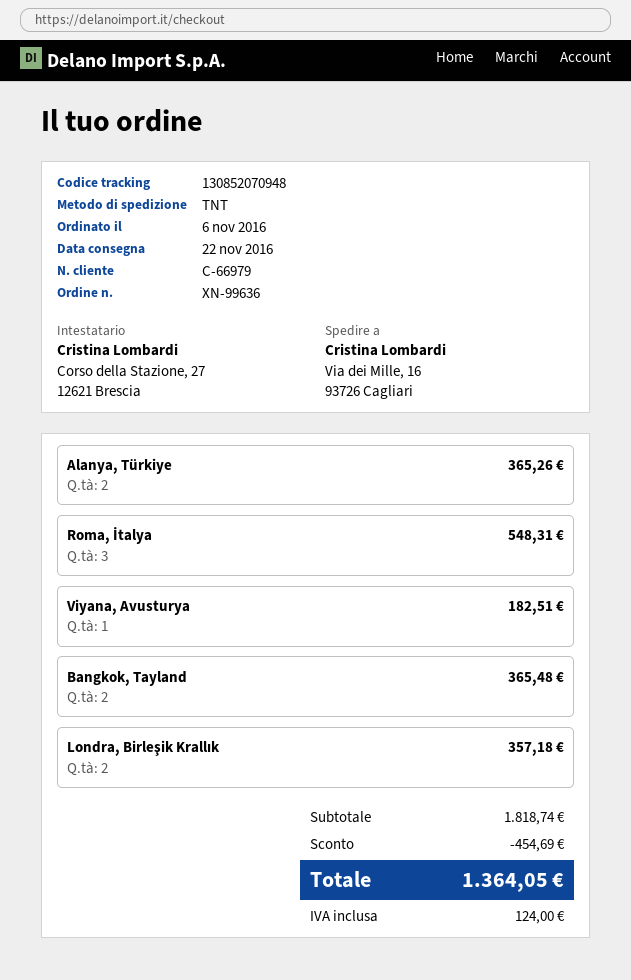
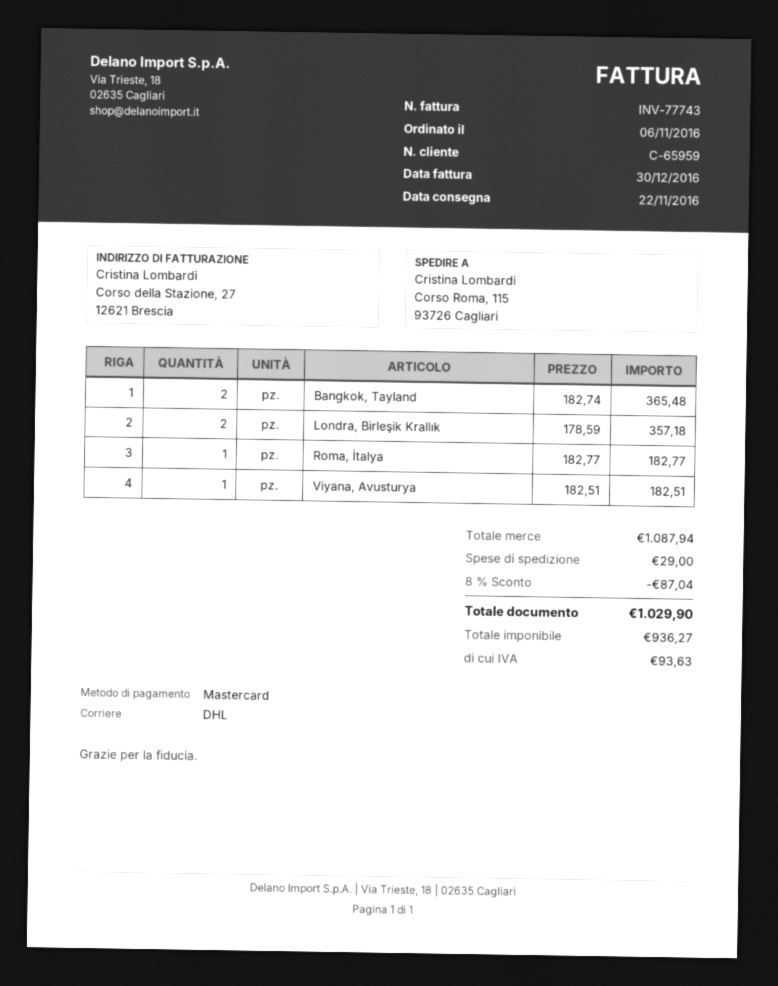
customer number: C-66979 -> C-65959
shipping method: TNT -> DHL
ship to: Via dei Mille, 16, 93726 Cagliari -> Corso Roma, 115, 93726 Cagliari
Alanya, Türkiye: 2 for 365.26 -> none
Roma, İtalya: 3 for 548.31 -> 1 for 182.77
subtotal: 1818.74 -> 1087.94
discount: 454.69 -> 87.04
shipping: none -> 29.00
tax: 124.00 -> 93.63
total: 1364.05 -> 1029.90

